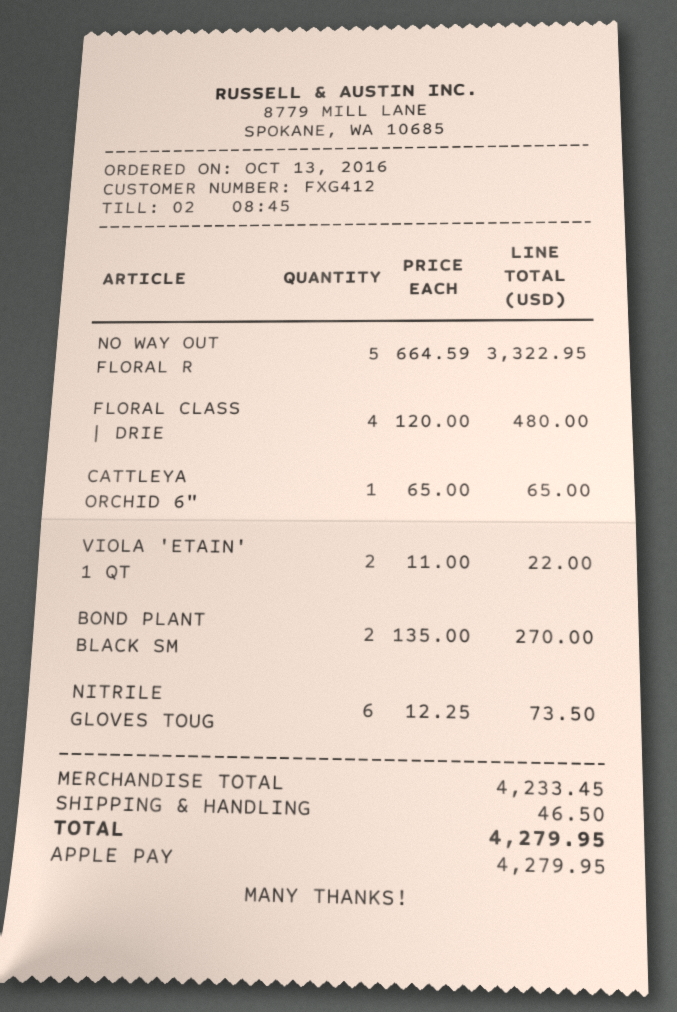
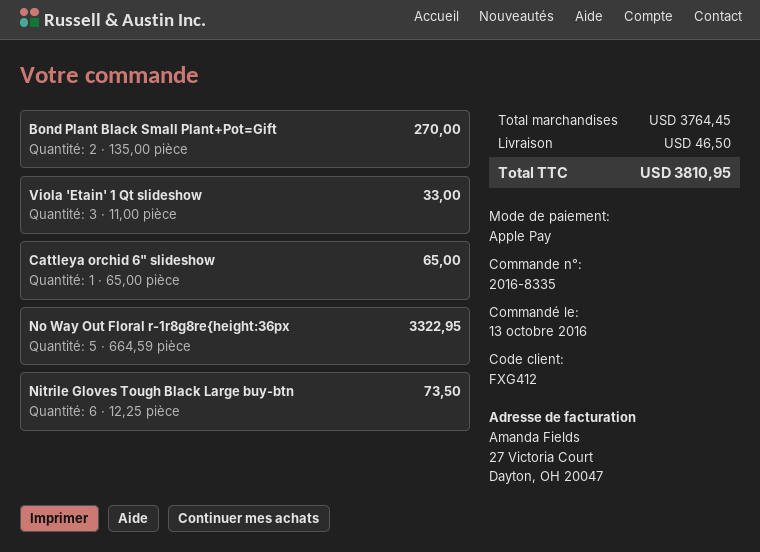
FLORAL CLASS | DRIE: 4 x 120.00 = 480.00 -> none
VIOLA 'ETAIN' 1 QT: 2 x 11.00 = 22.00 -> 3 x 11.00 = 33.00
subtotal: 4233.45 -> 3764.45
total: 4279.95 -> 3810.95

